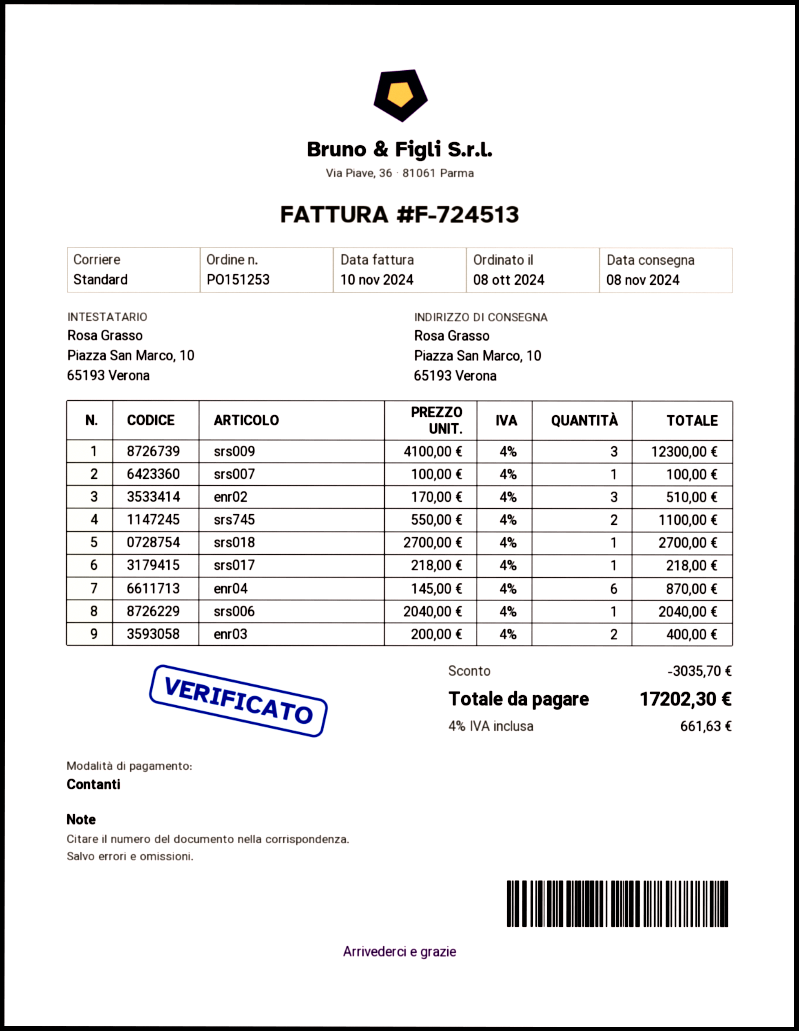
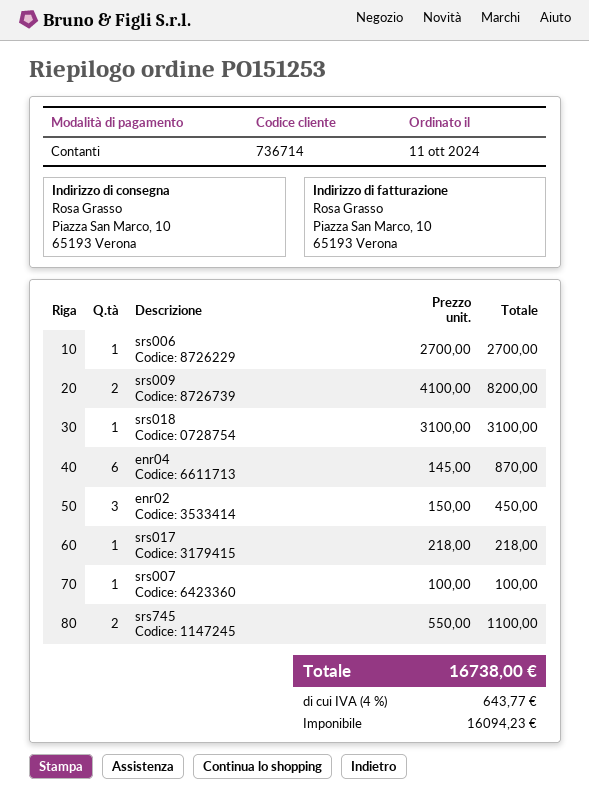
order date: 2024-10-08 -> 2024-10-11
srs009: 3 x 4100.00 = 12300.00 -> 2 x 4100.00 = 8200.00
enr02: 3 x 170.00 = 510.00 -> 3 x 150.00 = 450.00
srs018: 1 x 2700.00 = 2700.00 -> 1 x 3100.00 = 3100.00
srs006: 1 x 2040.00 = 2040.00 -> 1 x 2700.00 = 2700.00
enr03: 2 x 200.00 = 400.00 -> none
discount: 3035.70 -> none
tax: 4% = 661.63 -> 4% = 643.77
total: 17202.30 -> 16738.00

